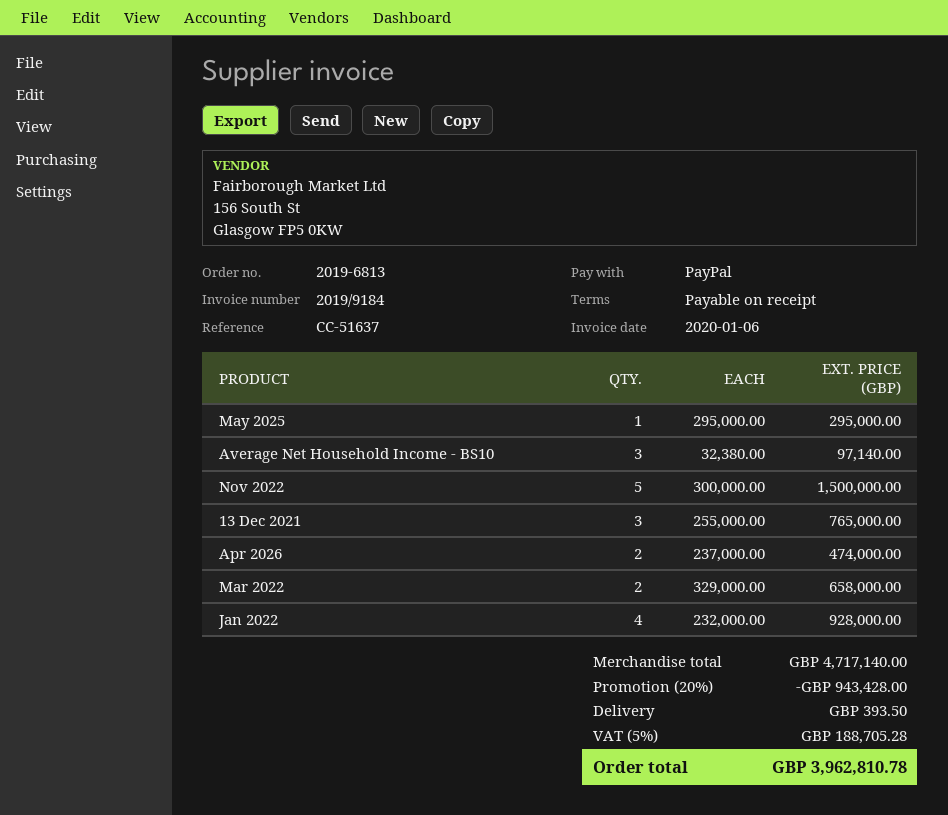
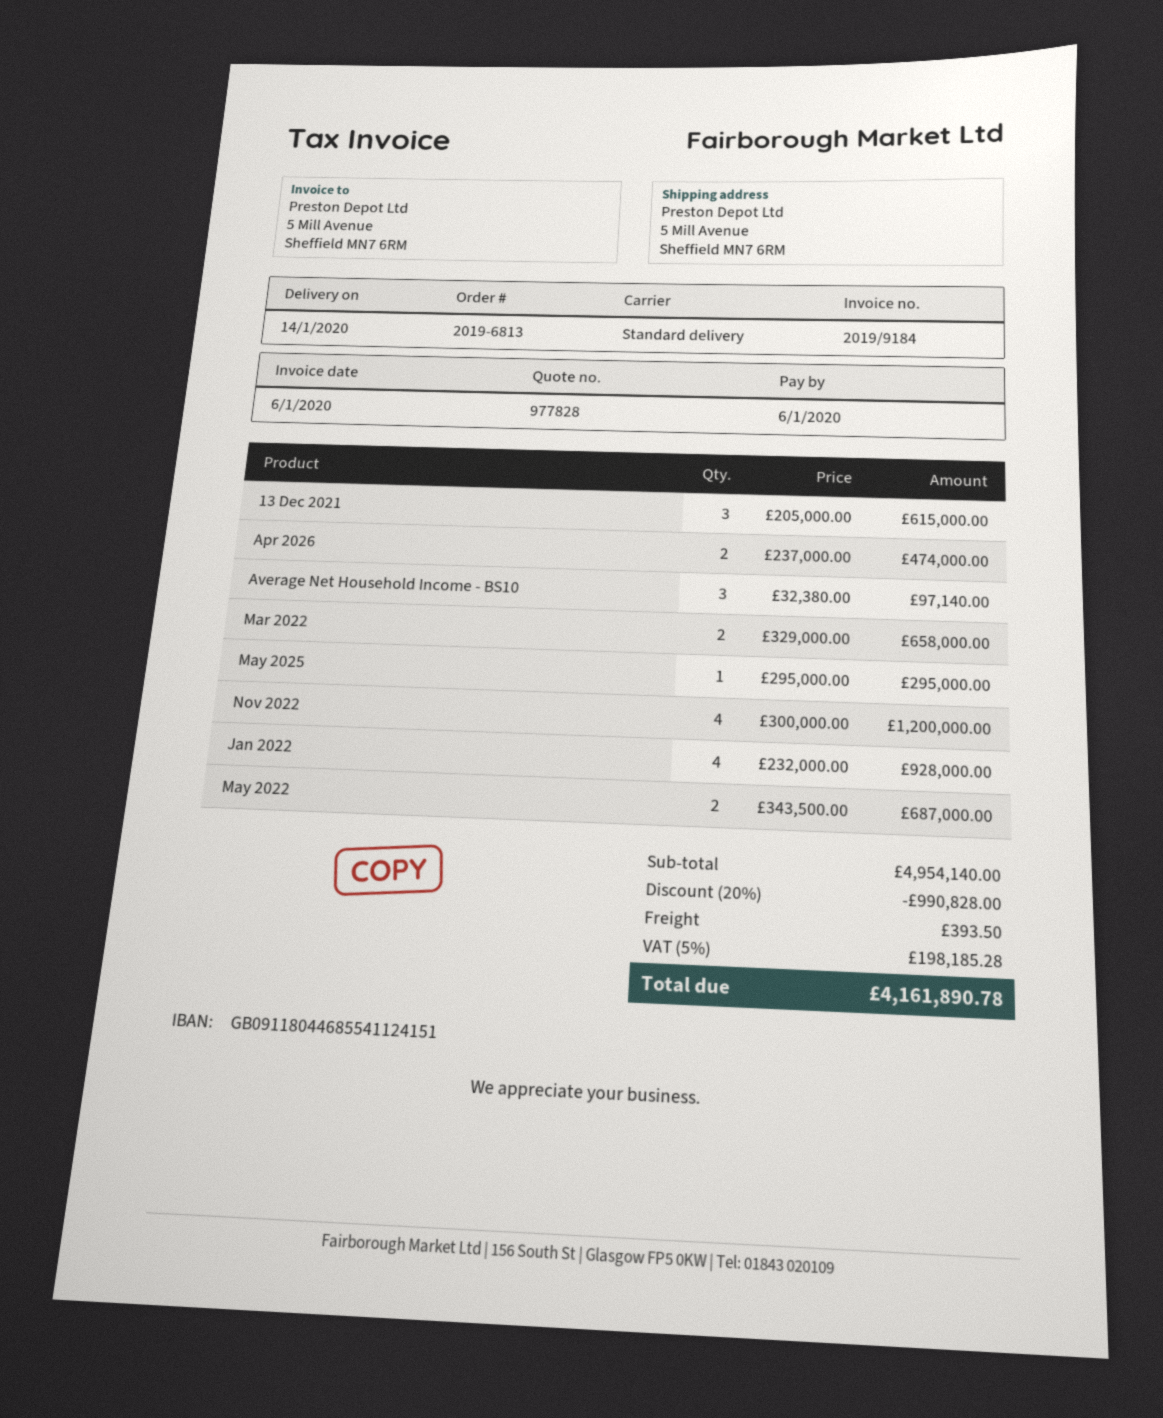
Nov 2022: 5 x 300000.00 = 1500000.00 -> 4 x 300000.00 = 1200000.00
13 Dec 2021: 3 x 255000.00 = 765000.00 -> 3 x 205000.00 = 615000.00
May 2022: none -> 2 x 343500.00 = 687000.00
subtotal: 4717140.00 -> 4954140.00
discount: 20% = 943428.00 -> 20% = 990828.00
tax: 5% = 188705.28 -> 5% = 198185.28
total: 3962810.78 -> 4161890.78

